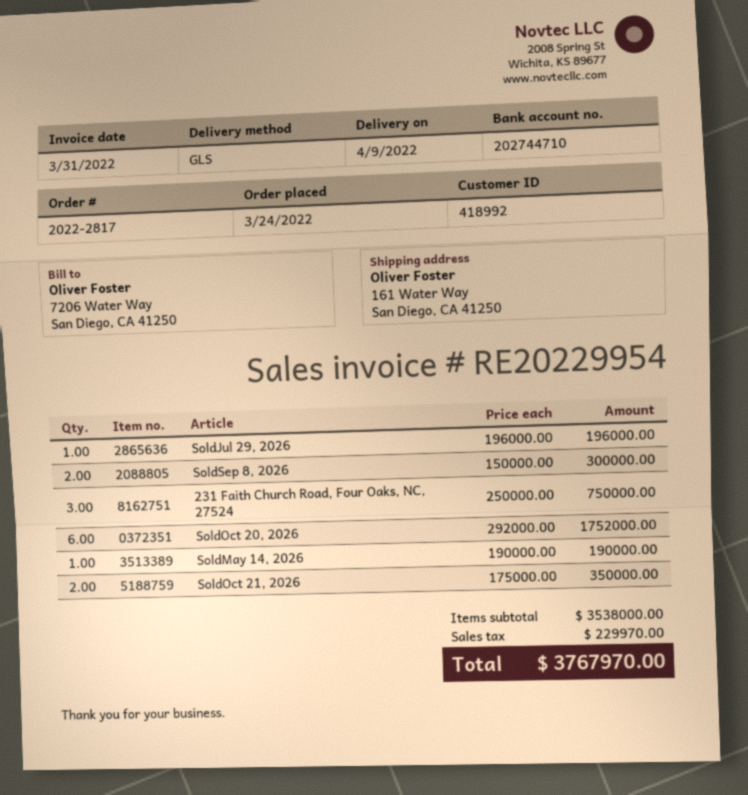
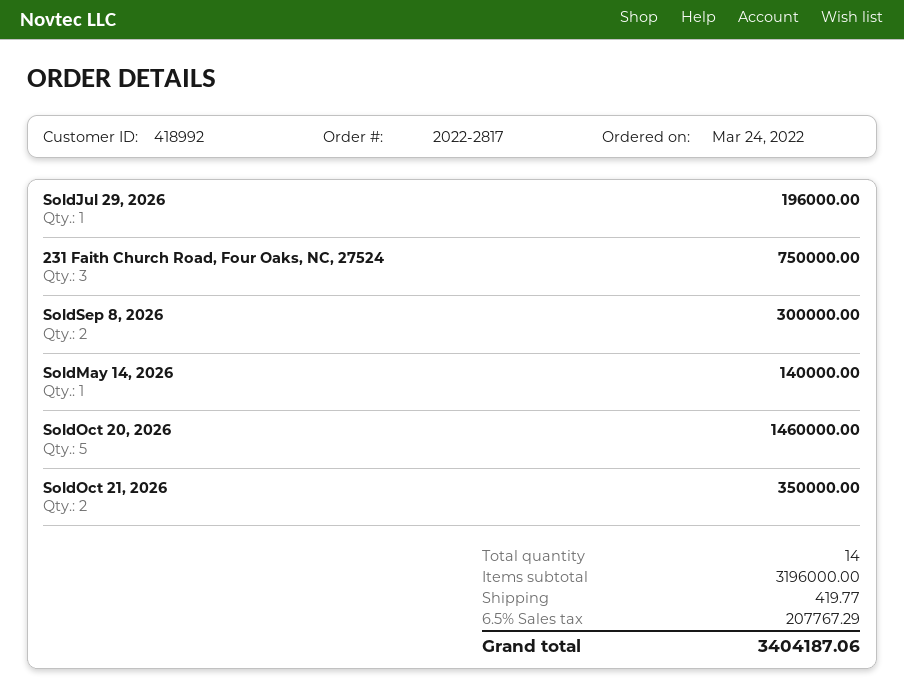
SoldOct 20, 2026: 6 for 1752000.00 -> 5 for 1460000.00
SoldMay 14, 2026: 1 for 190000.00 -> 1 for 140000.00
subtotal: 3538000.00 -> 3196000.00
shipping: none -> 419.77
tax: 229970.00 -> 207767.29
total: 3767970.00 -> 3404187.06

